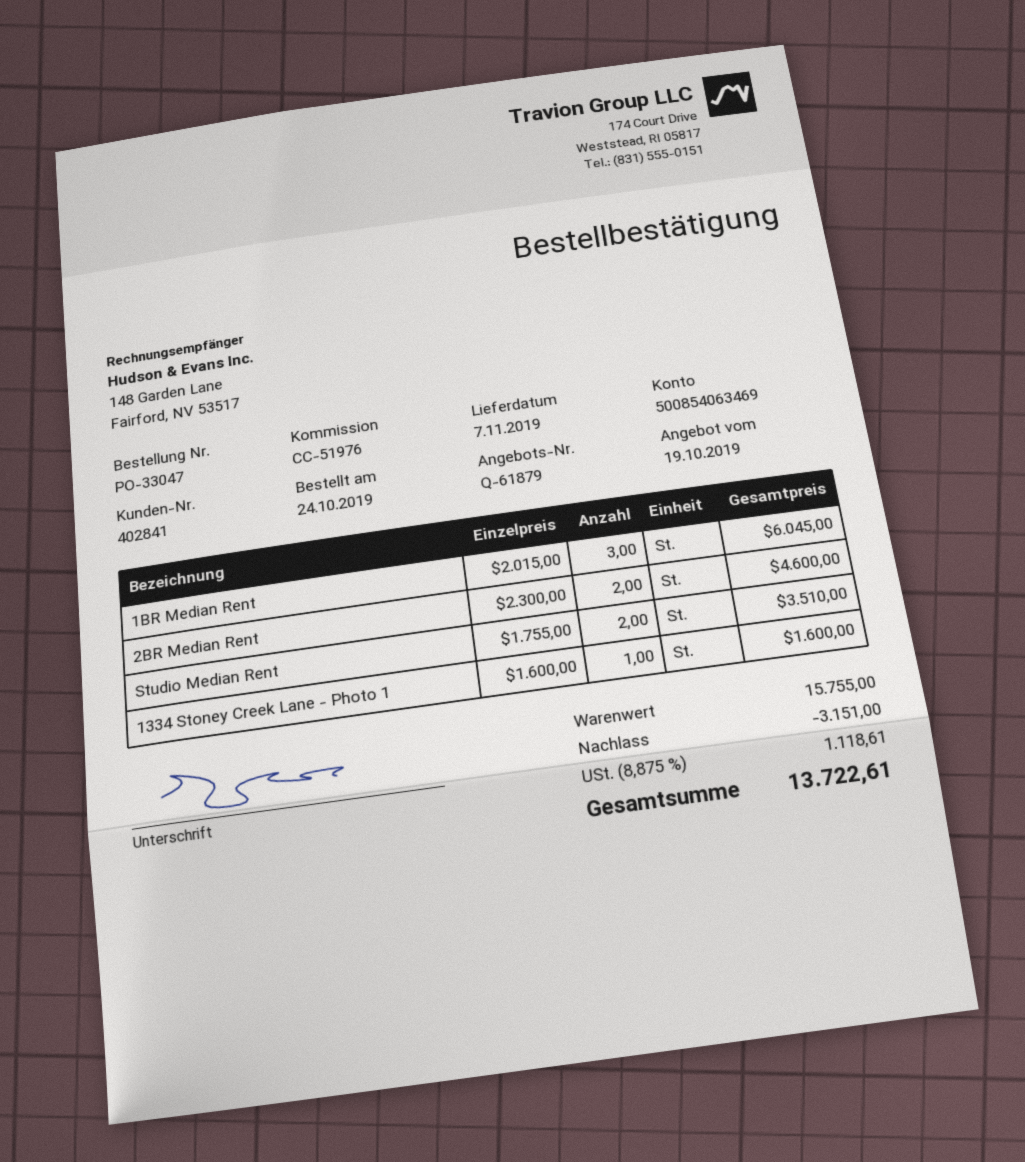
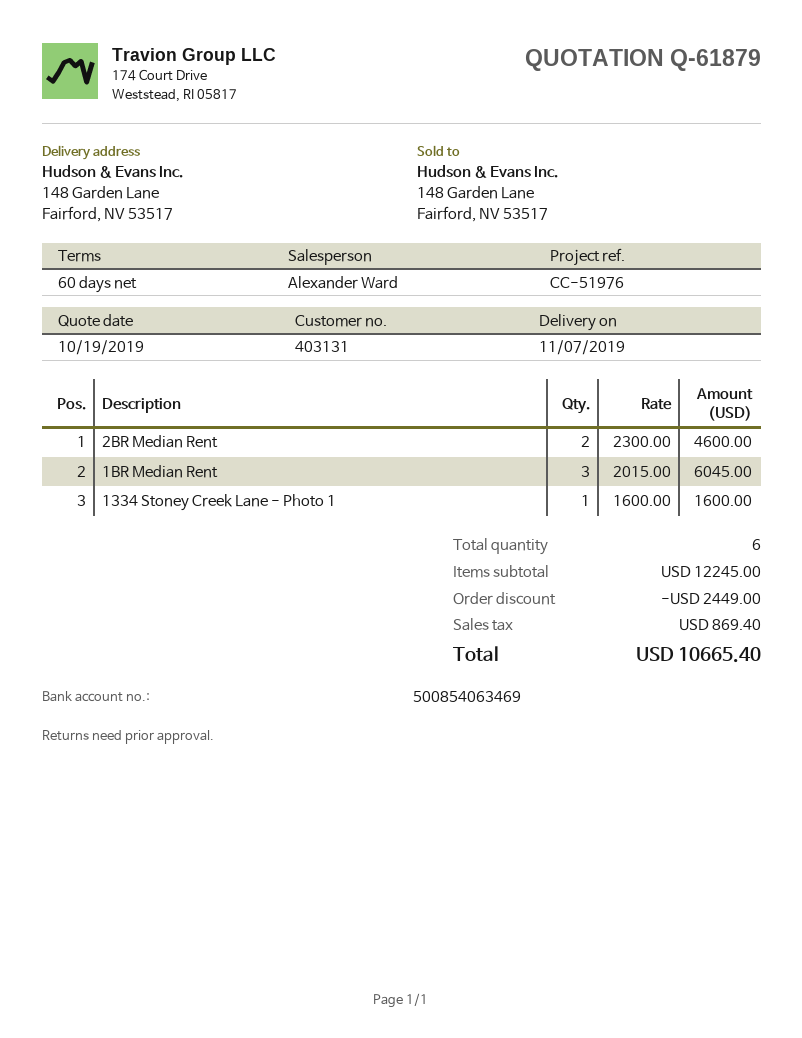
customer number: 402841 -> 403131
Studio Median Rent: 2 x 1755.00 = 3510.00 -> none
subtotal: 15755.00 -> 12245.00
discount: 3151.00 -> 2449.00
tax: 1118.61 -> 869.40
total: 13722.61 -> 10665.40

